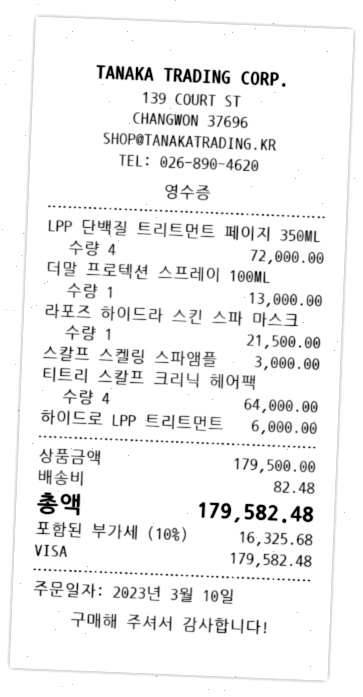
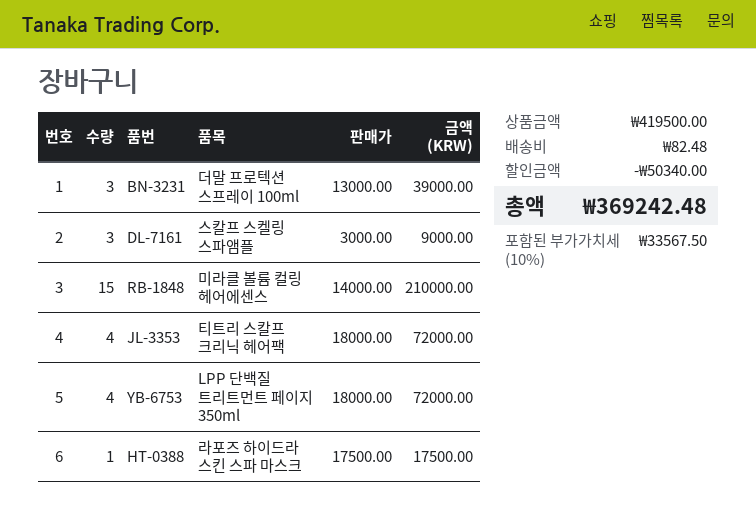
더말 프로텍션 스프레이 100ML: 1 for 13000.00 -> 3 for 39000.00
라포즈 하이드라 스킨 스파 마스크: 1 for 21500.00 -> 1 for 17500.00
스칼프 스켈링 스파앰플: 1 for 3000.00 -> 3 for 9000.00
티트리 스칼프 크리닉 헤어팩: 4 for 64000.00 -> 4 for 72000.00
하이드로 LPP 트리트먼트: 1 for 6000.00 -> none
미라클 볼륨 컬링 헤어에센스: none -> 15 for 210000.00
subtotal: 179500.00 -> 419500.00
discount: none -> 50340.00
tax: 10% = 16325.68 -> 10% = 33567.50
total: 179582.48 -> 369242.48

